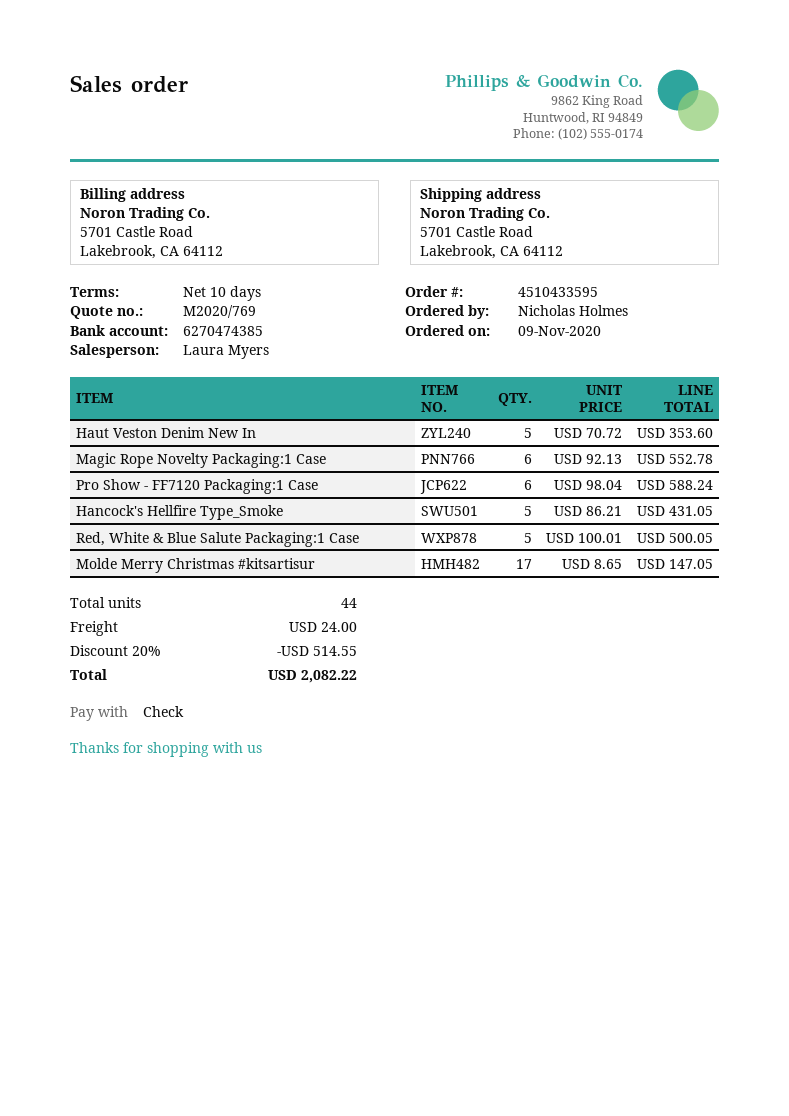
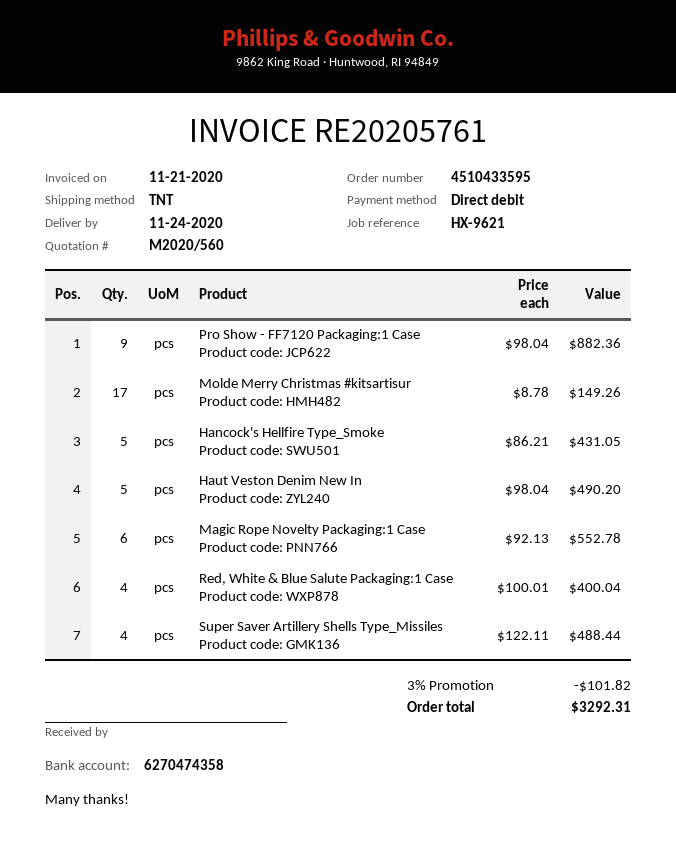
quote number: M2020/769 -> M2020/560
payment method: cheque -> direct debit
bank account: 6270474385 -> 6270474358
Haut Veston Denim New In: 5 x 70.72 = 353.60 -> 5 x 98.04 = 490.20
Pro Show - FF7120 Packaging:1 Case: 6 x 98.04 = 588.24 -> 9 x 98.04 = 882.36
Red, White & Blue Salute Packaging:1 Case: 5 x 100.01 = 500.05 -> 4 x 100.01 = 400.04
Molde Merry Christmas #kitsartisur: 17 x 8.65 = 147.05 -> 17 x 8.78 = 149.26
Super Saver Artillery Shells Type_Missiles: none -> 4 x 122.11 = 488.44
discount: 20% = 514.55 -> 3% = 101.82
shipping: 24.00 -> none
total: 2082.22 -> 3292.31

